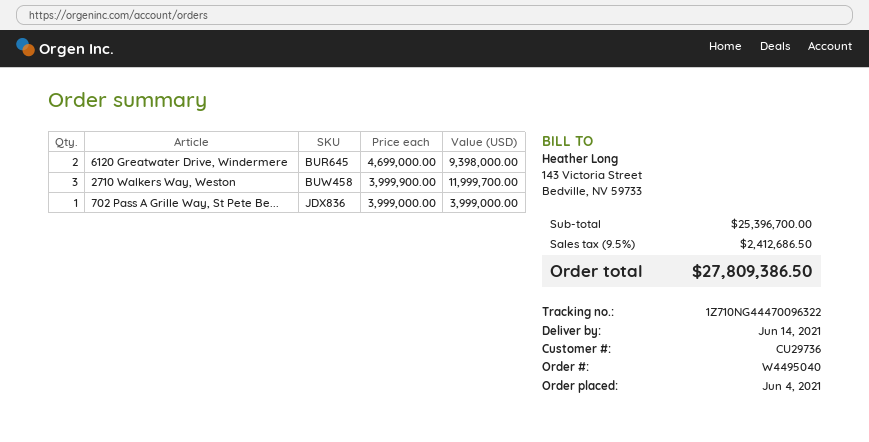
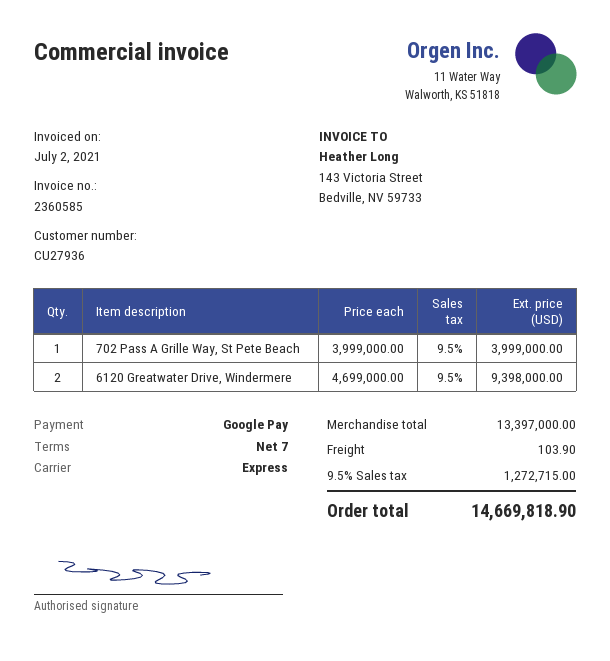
customer number: CU29736 -> CU27936
2710 Walkers Way, Weston: 3 x 3999900.00 = 11999700.00 -> none
subtotal: 25396700.00 -> 13397000.00
shipping: none -> 103.90
tax: 9.5% = 2412686.50 -> 9.5% = 1272715.00
total: 27809386.50 -> 14669818.90

